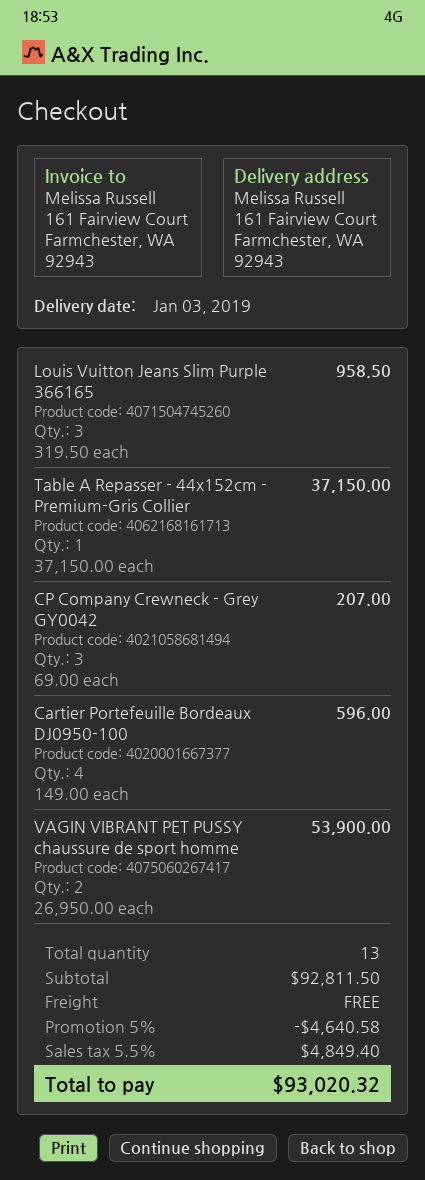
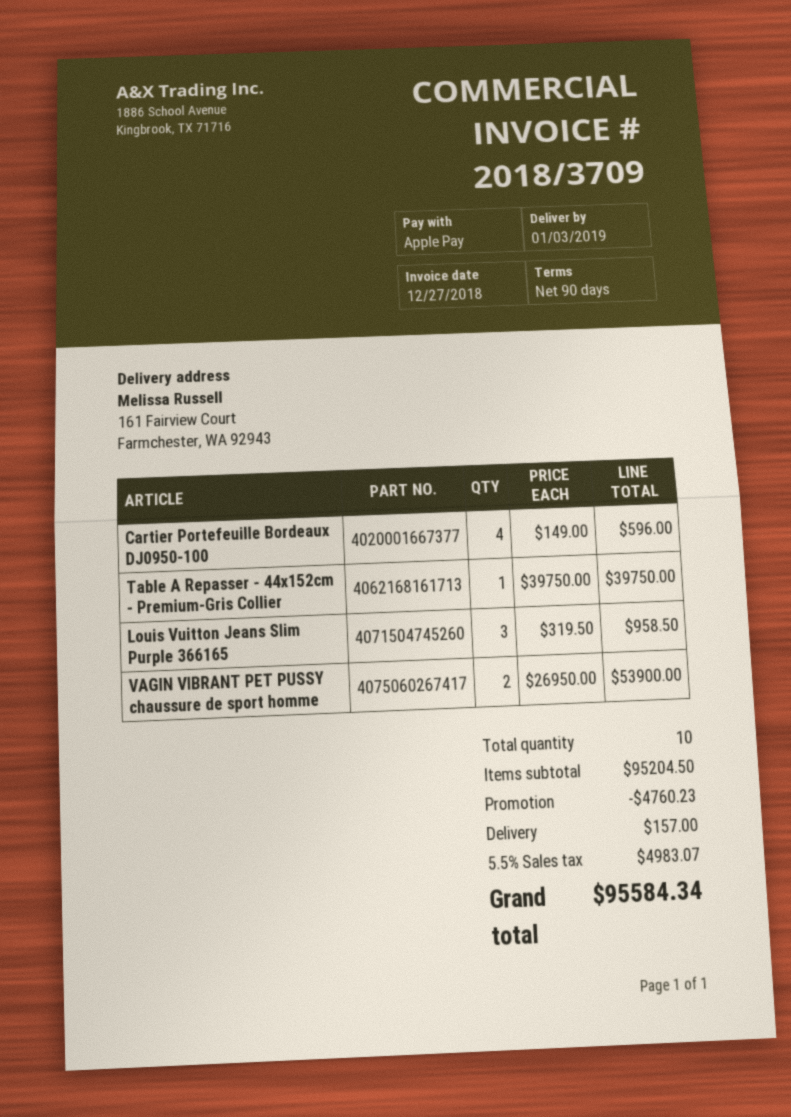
Table A Repasser - 44x152cm - Premium-Gris Collier: 1 x 37150.00 = 37150.00 -> 1 x 39750.00 = 39750.00
CP Company Crewneck - Grey GY0042: 3 x 69.00 = 207.00 -> none
total quantity: 13 -> 10
subtotal: 92811.50 -> 95204.50
discount: 4640.58 -> 4760.23
shipping: 0.00 -> 157.00
tax: 5.5% = 4849.40 -> 5.5% = 4983.07
total: 93020.32 -> 95584.34

